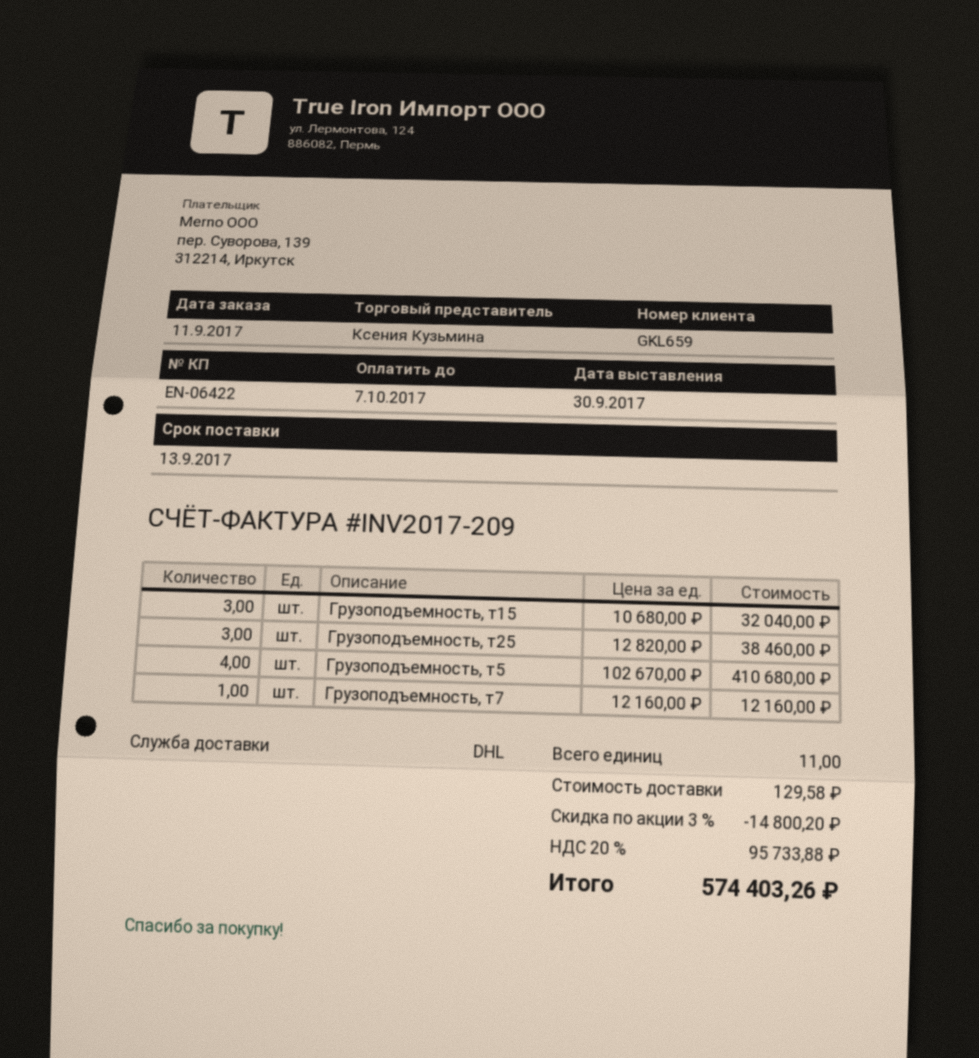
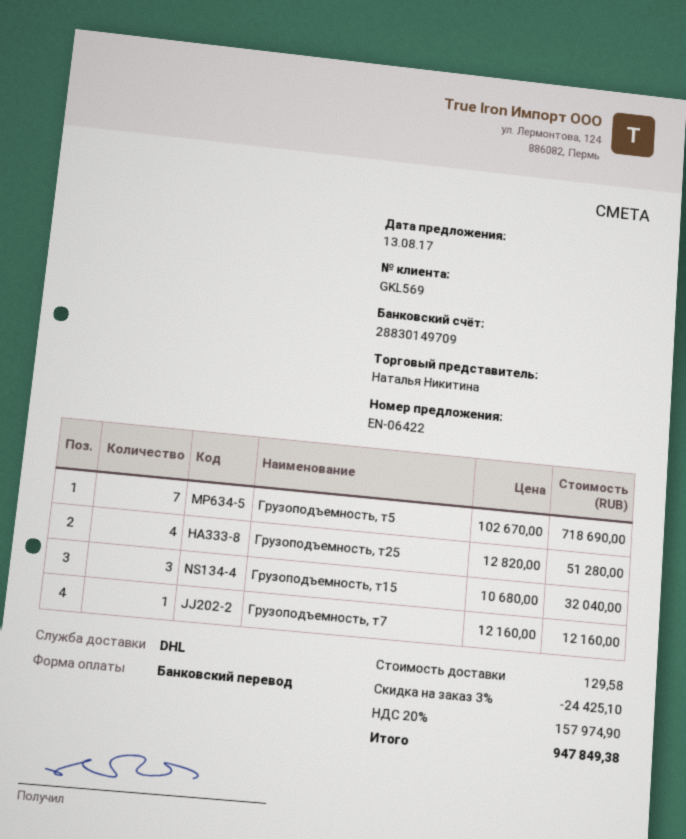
customer number: GKL659 -> GKL569
sales rep: Ксения Кузьмина -> Наталья Никитина
Грузоподъемность, т25: 3 x 12820.00 = 38460.00 -> 4 x 12820.00 = 51280.00
Грузоподъемность, т5: 4 x 102670.00 = 410680.00 -> 7 x 102670.00 = 718690.00
discount: 3% = 14800.20 -> 3% = 24425.10
tax: 20% = 95733.88 -> 20% = 157974.90
total: 574403.26 -> 947849.38

